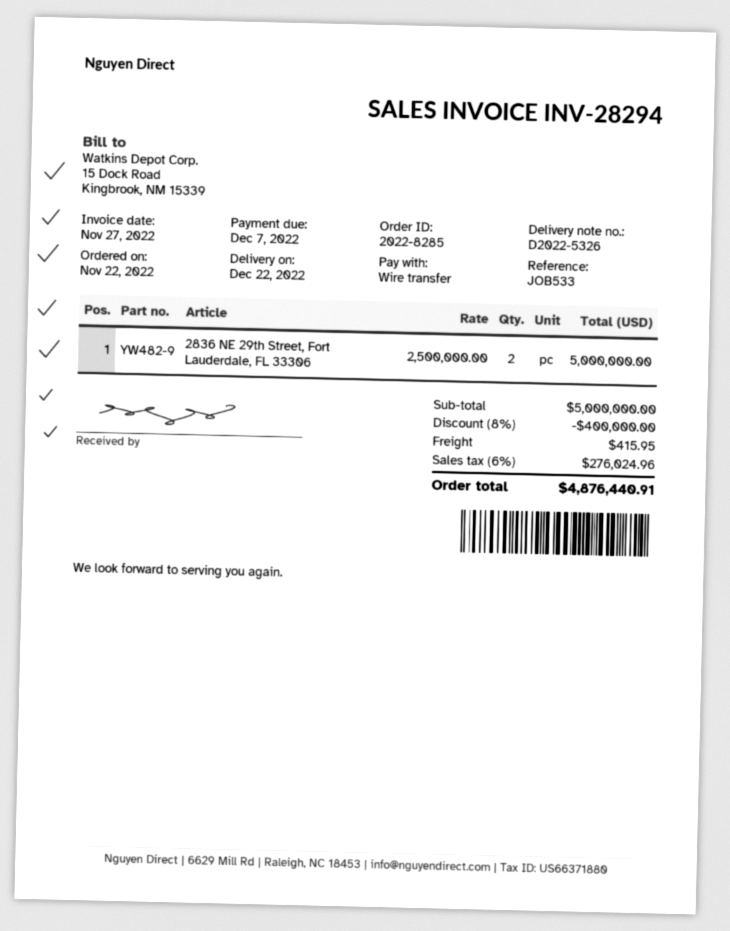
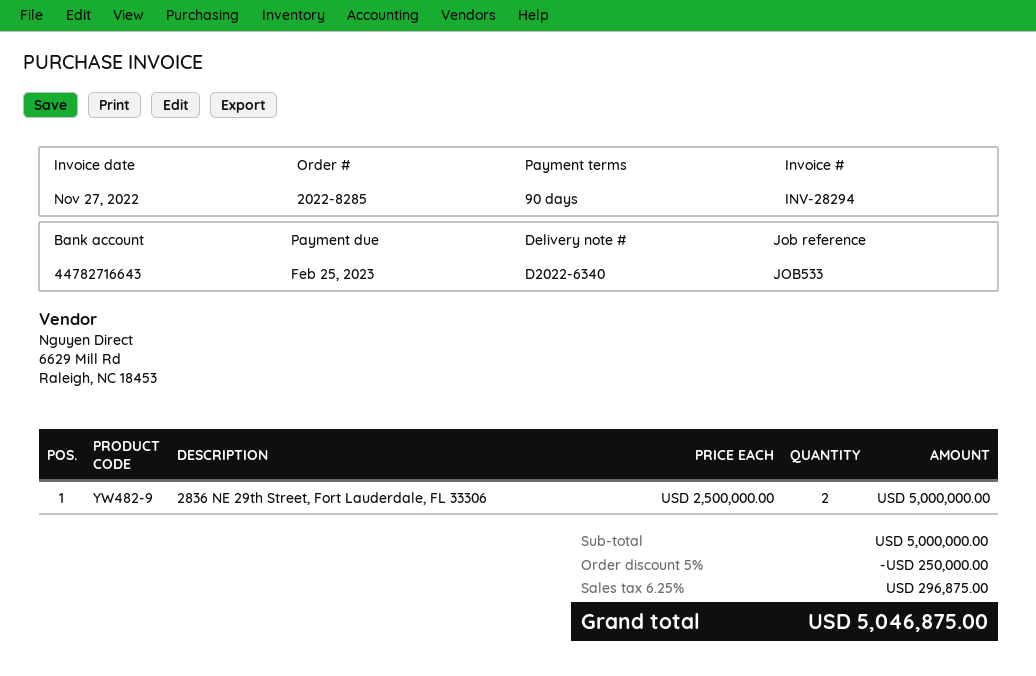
delivery note number: D2022-5326 -> D2022-6340
due date: 2022-12-07 -> 2023-02-25
discount: 8% = 400000.00 -> 5% = 250000.00
shipping: 415.95 -> none
tax: 6% = 276024.96 -> 6.25% = 296875.00
total: 4876440.91 -> 5046875.00

